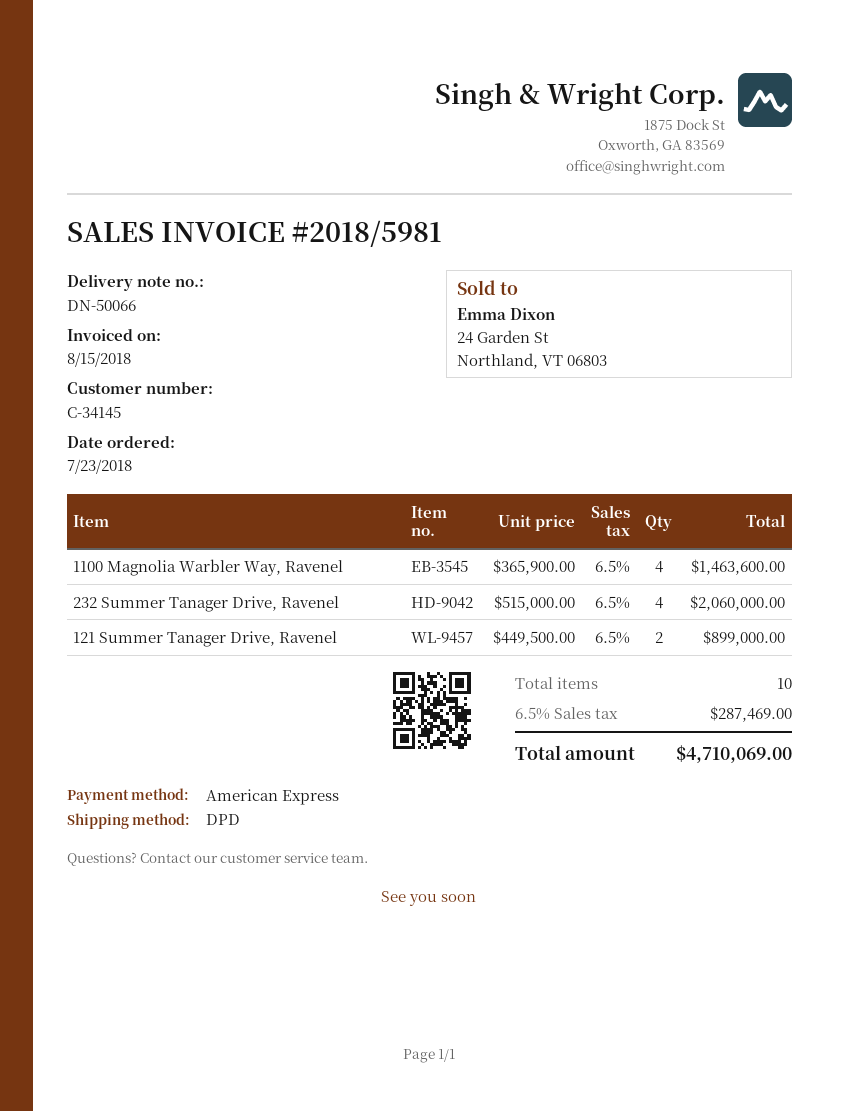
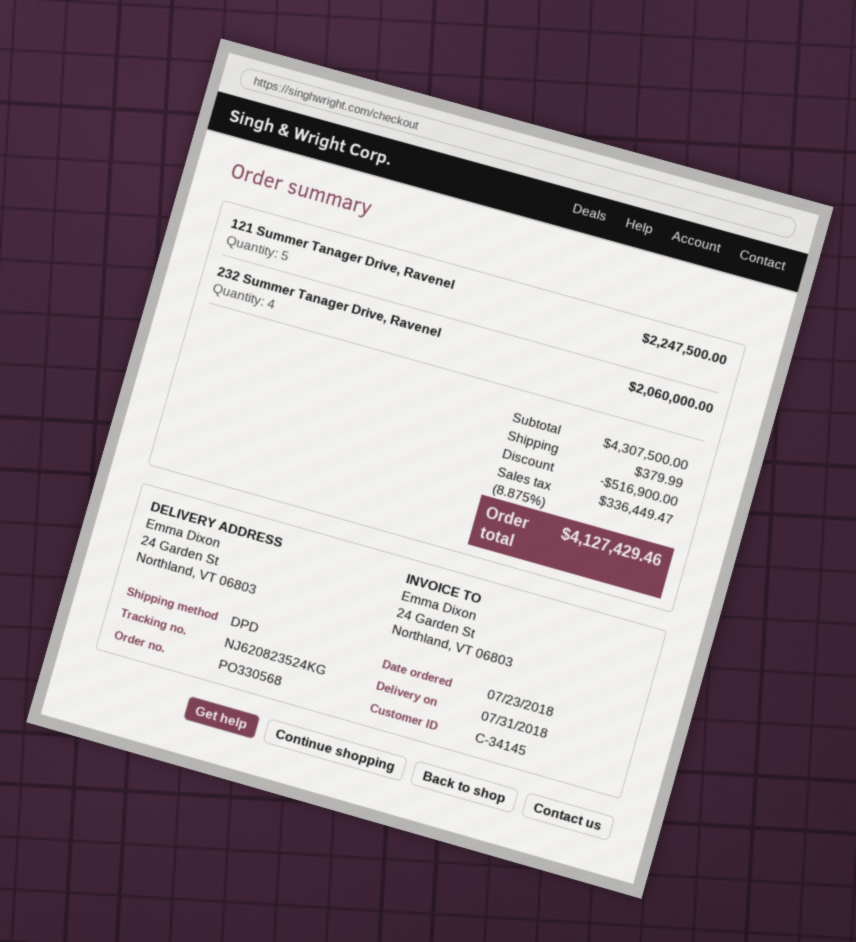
1100 Magnolia Warbler Way, Ravenel: 4 for 1463600.00 -> none
121 Summer Tanager Drive, Ravenel: 2 for 899000.00 -> 5 for 2247500.00
discount: none -> 516900.00
shipping: none -> 379.99
tax: 6.5% = 287469.00 -> 8.875% = 336449.47
total: 4710069.00 -> 4127429.46

